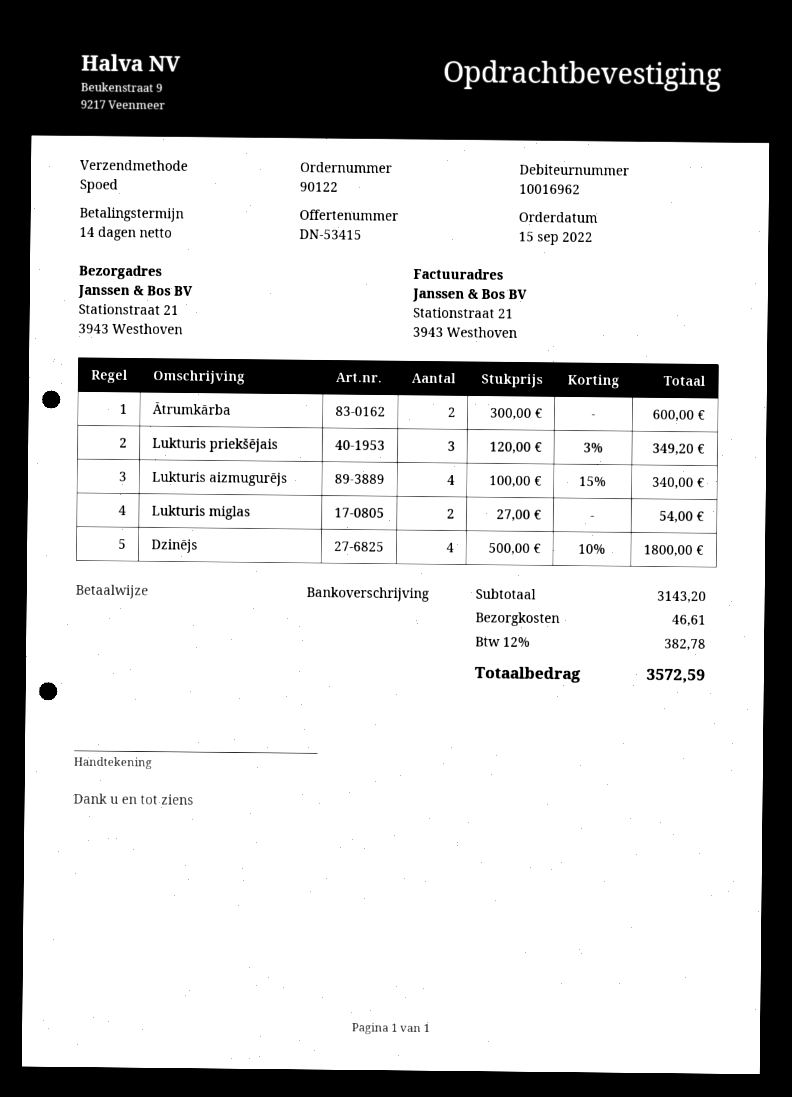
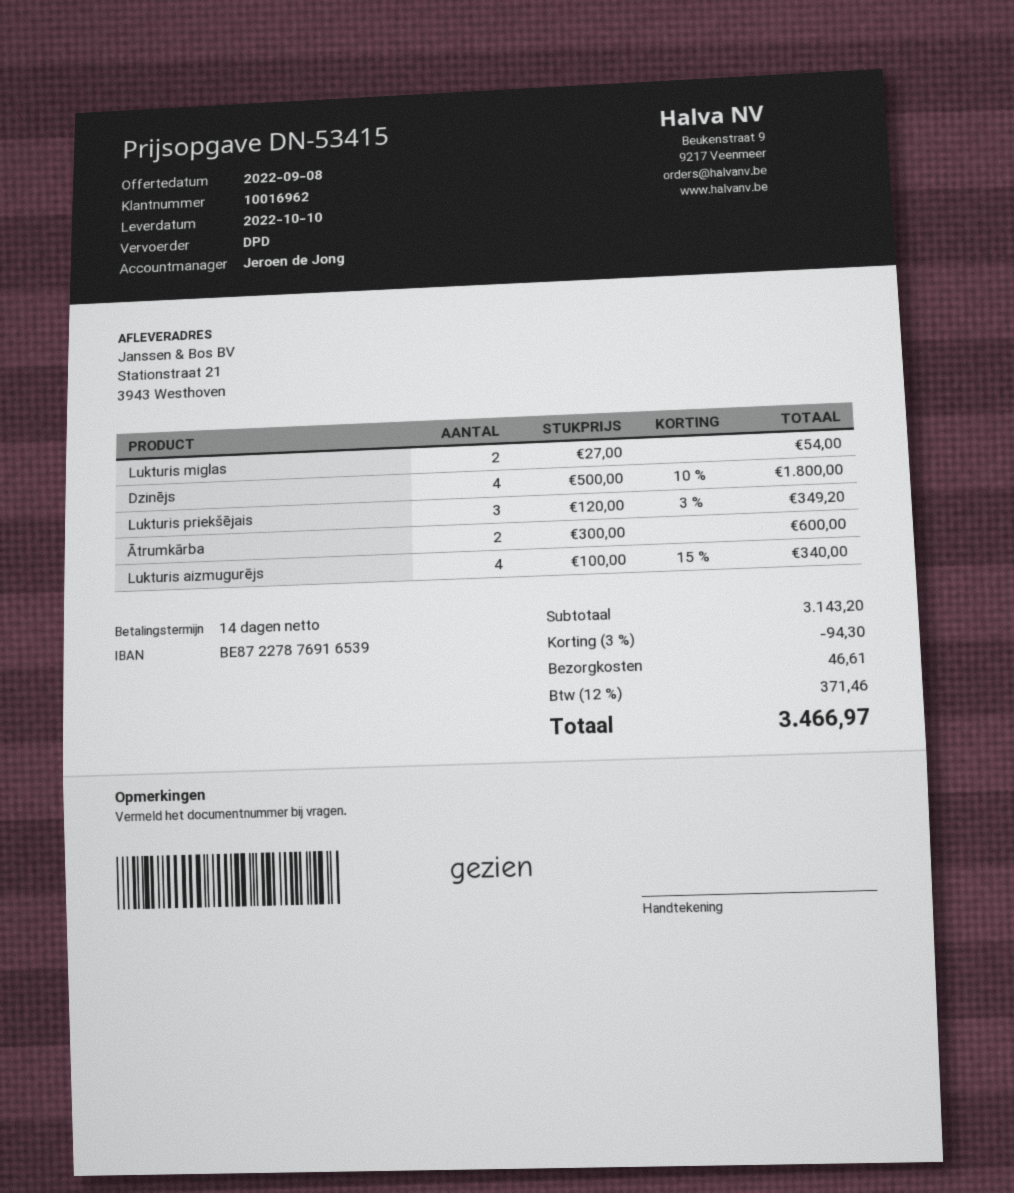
shipping method: express -> DPD
discount: none -> 3% = 94.30
tax: 12% = 382.78 -> 12% = 371.46
total: 3572.59 -> 3466.97

